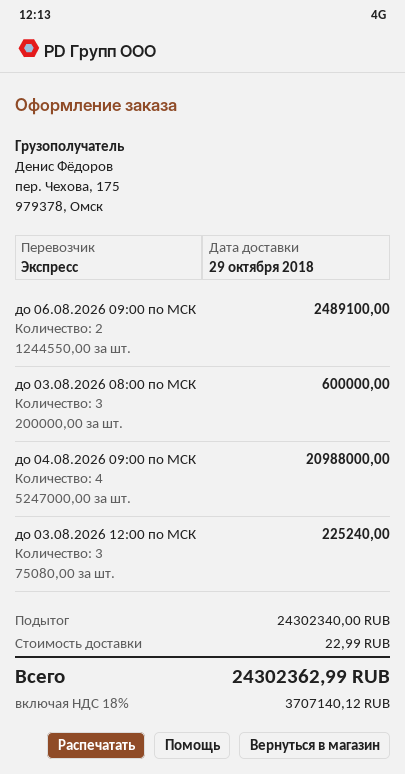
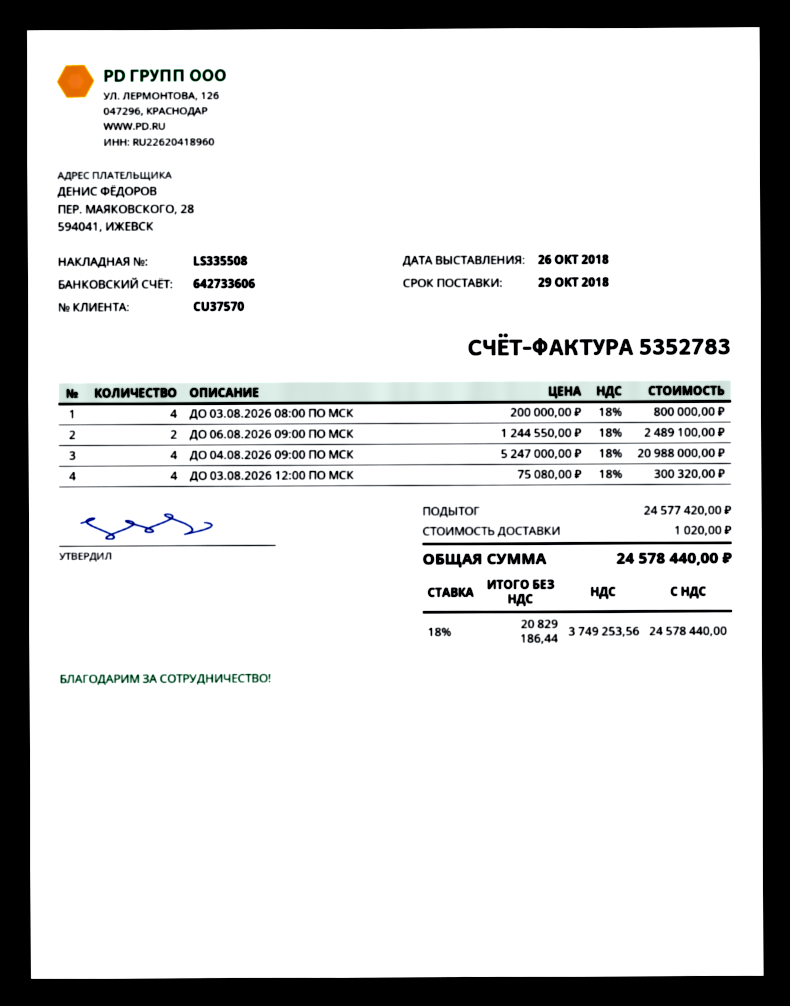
до 03.08.2026 08:00 по МСК: 3 x 200000.00 = 600000.00 -> 4 x 200000.00 = 800000.00
до 03.08.2026 12:00 по МСК: 3 x 75080.00 = 225240.00 -> 4 x 75080.00 = 300320.00
subtotal: 24302340.00 -> 24577420.00
shipping: 22.99 -> 1020.00
tax: 18% = 3707140.12 -> 18% = 3749253.56
total: 24302362.99 -> 24578440.00

